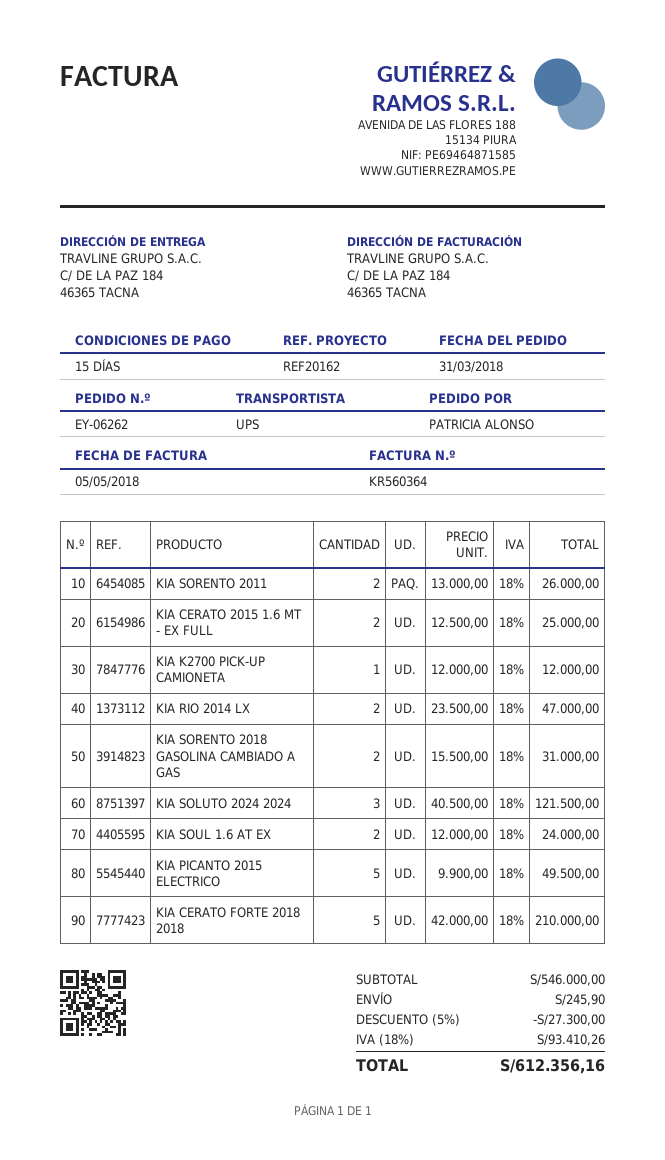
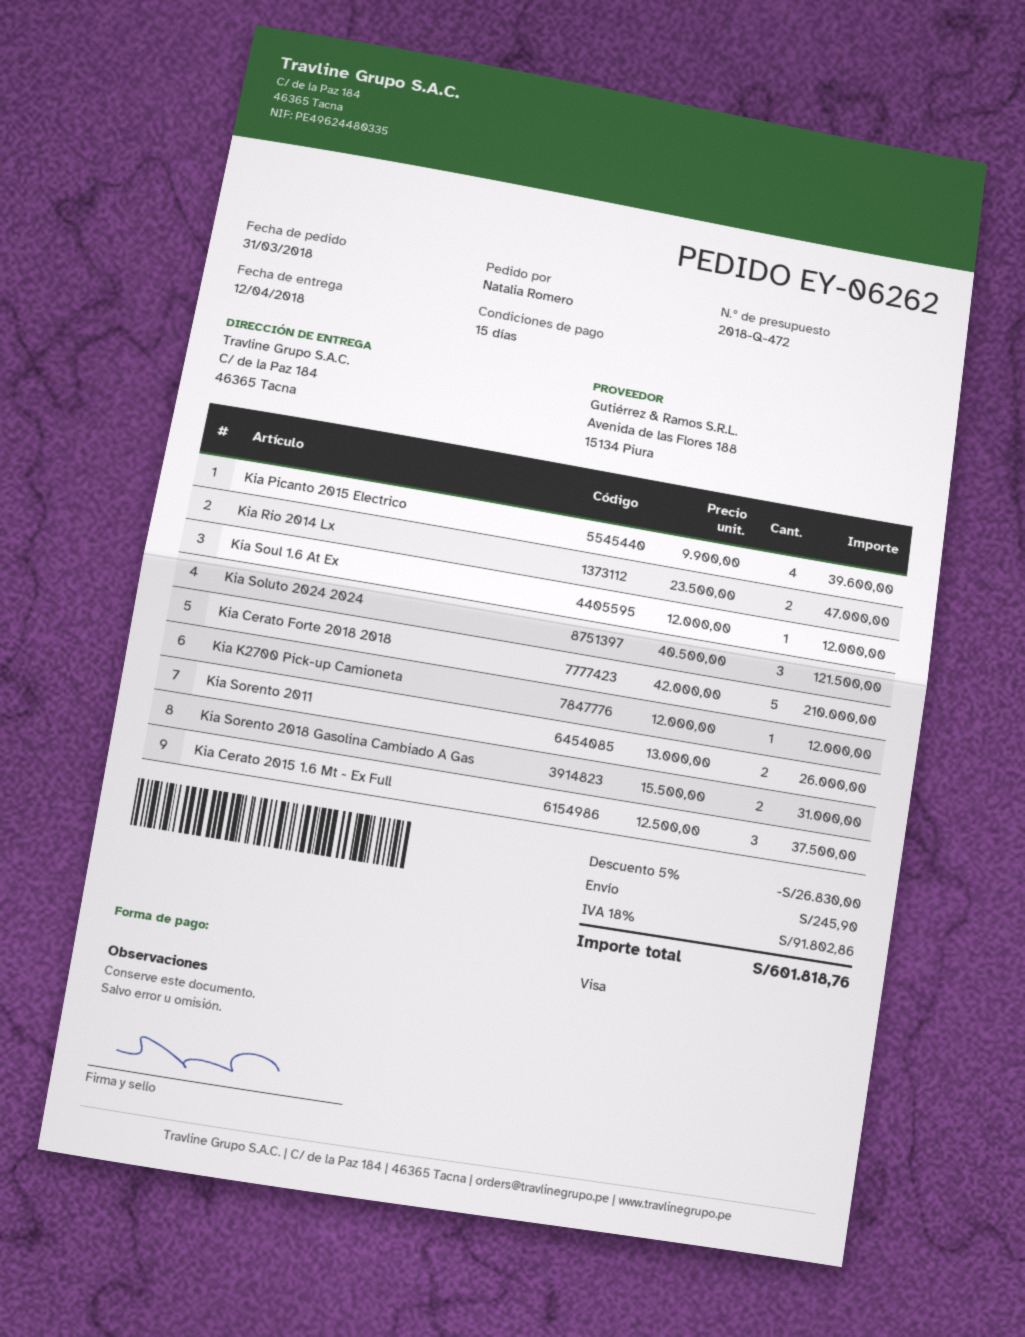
ordered by: PATRICIA ALONSO -> Natalia Romero
KIA CERATO 2015 1.6 MT - EX FULL: 2 x 12500.00 = 25000.00 -> 3 x 12500.00 = 37500.00
KIA SOUL 1.6 AT EX: 2 x 12000.00 = 24000.00 -> 1 x 12000.00 = 12000.00
KIA PICANTO 2015 ELECTRICO: 5 x 9900.00 = 49500.00 -> 4 x 9900.00 = 39600.00
discount: 5% = 27300.00 -> 5% = 26830.00
tax: 18% = 93410.26 -> 18% = 91802.86
total: 612356.16 -> 601818.76

